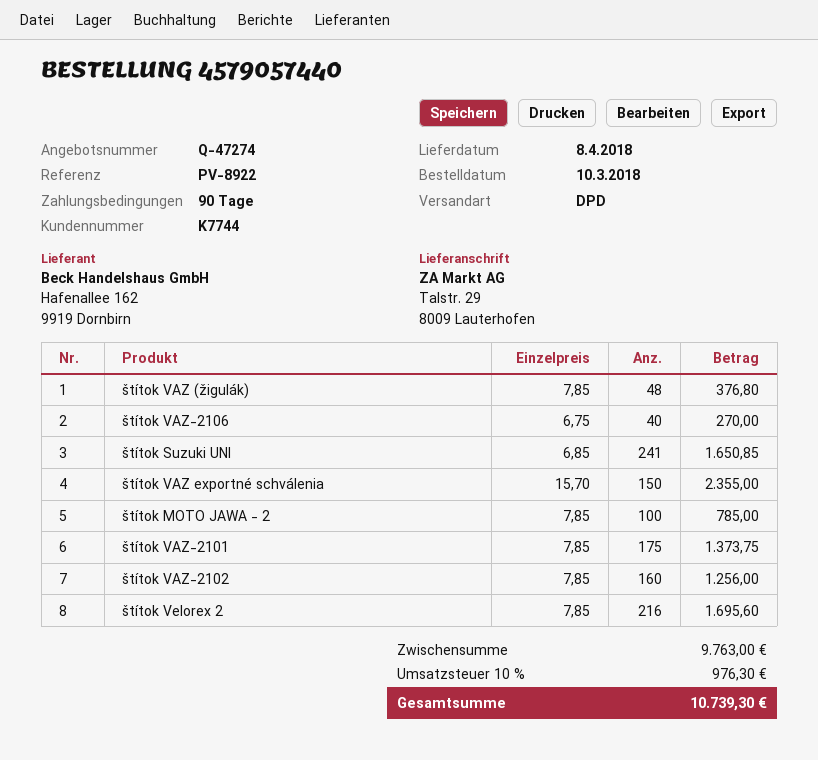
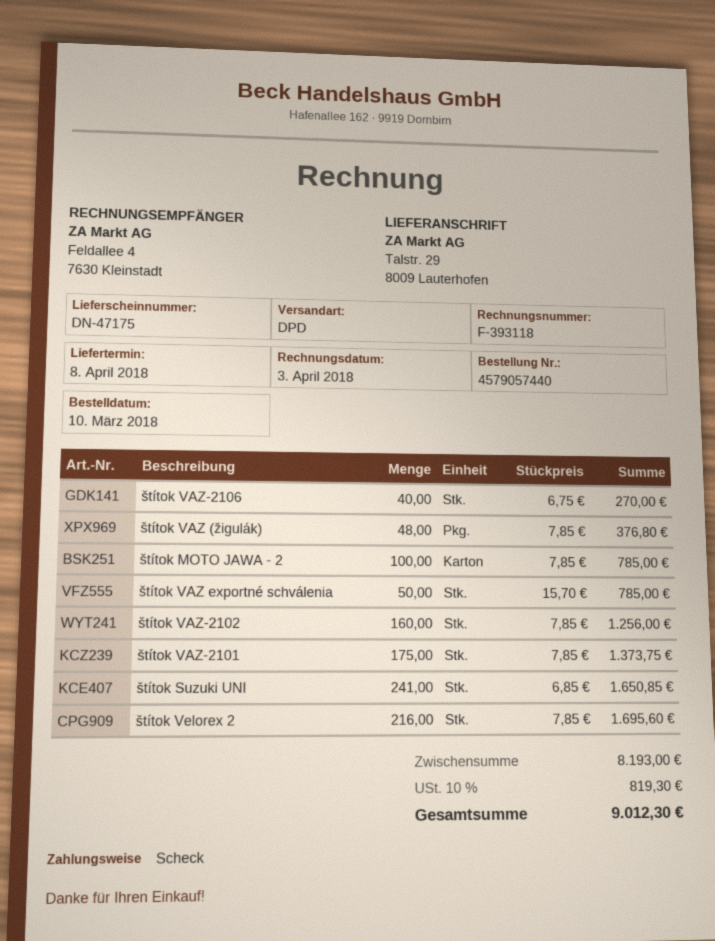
štítok VAZ exportné schválenia: 150 x 15.70 = 2355.00 -> 50 x 15.70 = 785.00
subtotal: 9763.00 -> 8193.00
tax: 10% = 976.30 -> 10% = 819.30
total: 10739.30 -> 9012.30

